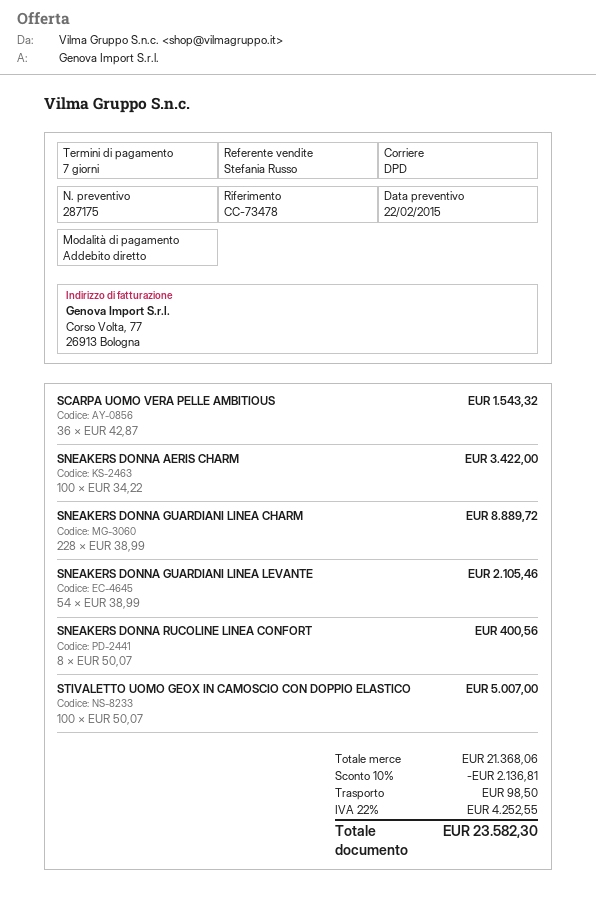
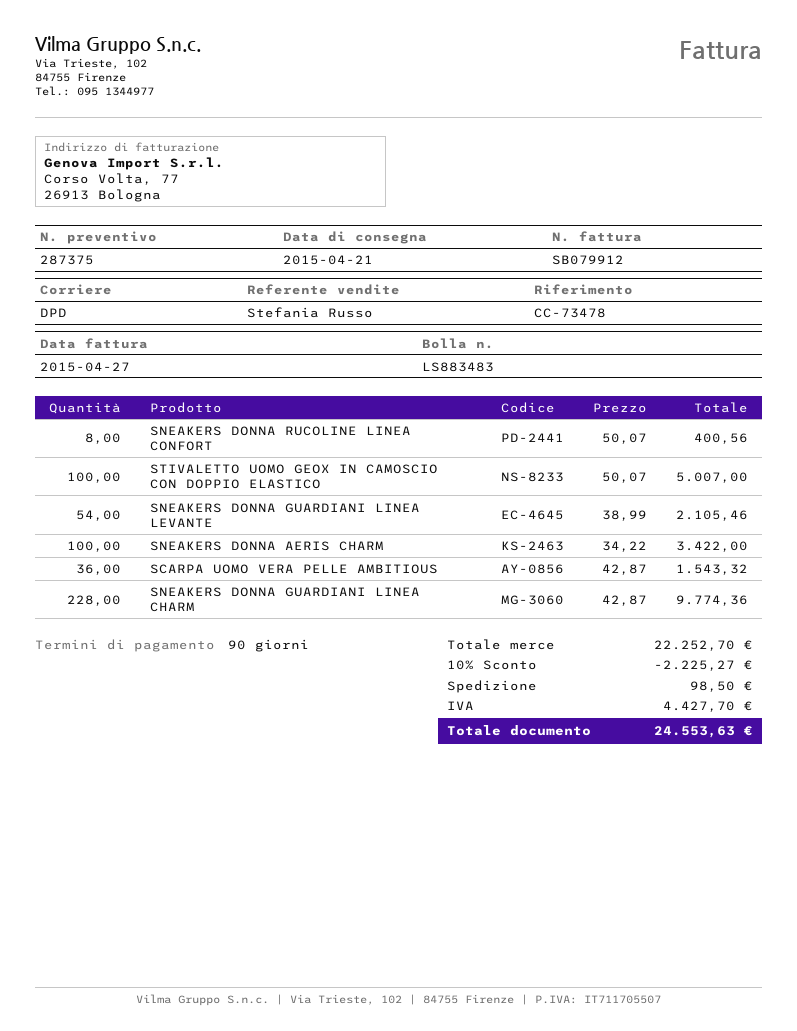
quote number: 287175 -> 287375
payment terms: 7 days -> 90 days
SNEAKERS DONNA GUARDIANI LINEA CHARM: 228 x 38.99 = 8889.72 -> 228 x 42.87 = 9774.36
subtotal: 21368.06 -> 22252.70
discount: 10% = 2136.81 -> 10% = 2225.27
tax: 4252.55 -> 4427.70
total: 23582.30 -> 24553.63

